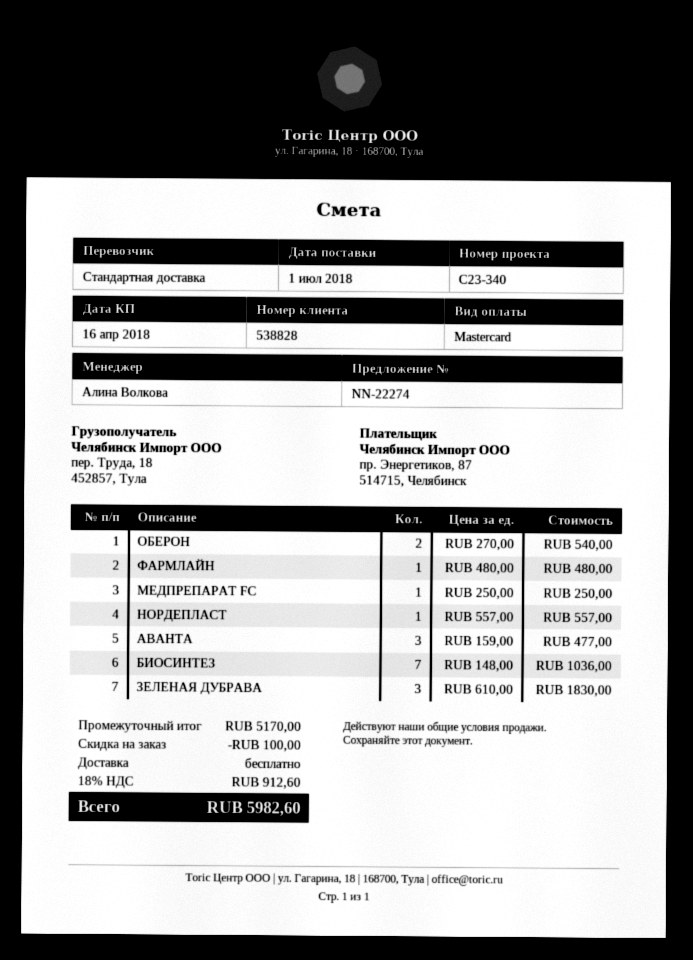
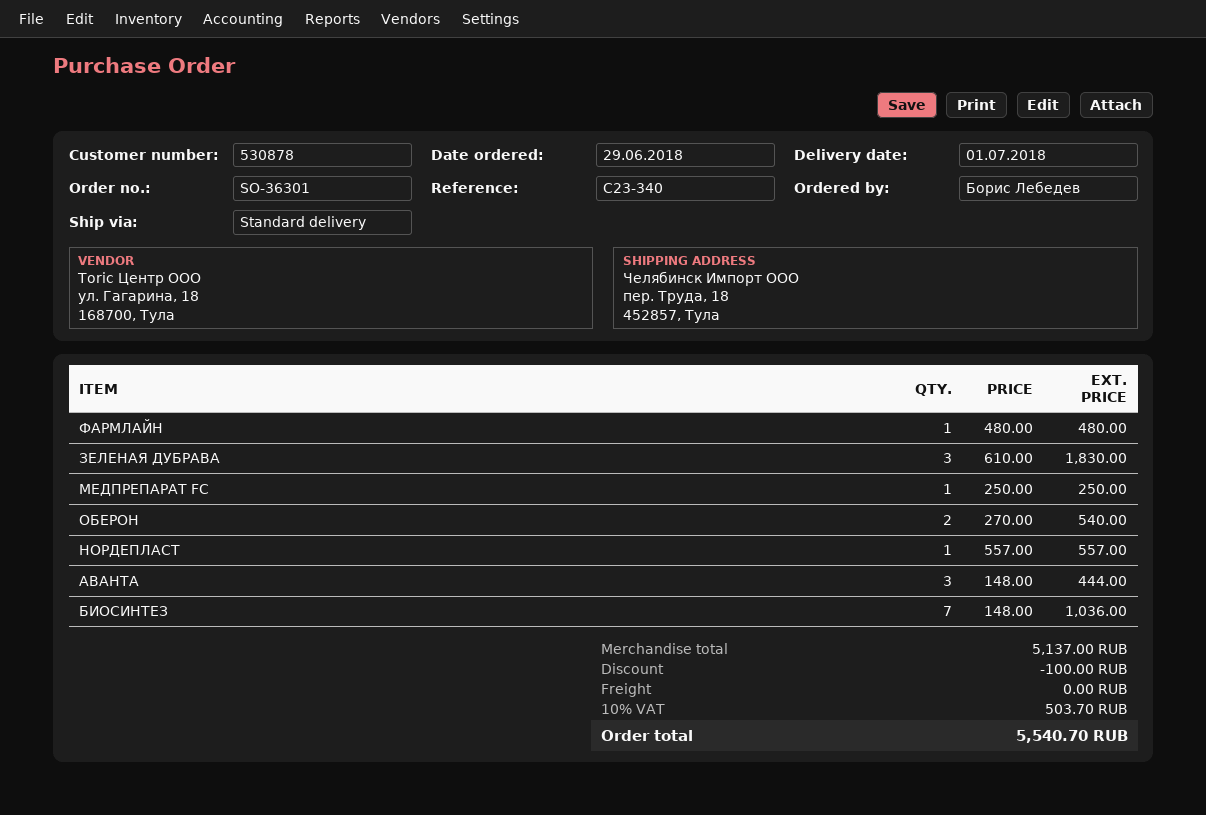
customer number: 538828 -> 530878
АВАНТА: 3 x 159.00 = 477.00 -> 3 x 148.00 = 444.00
subtotal: 5170.00 -> 5137.00
tax: 18% = 912.60 -> 10% = 503.70
total: 5982.60 -> 5540.70

